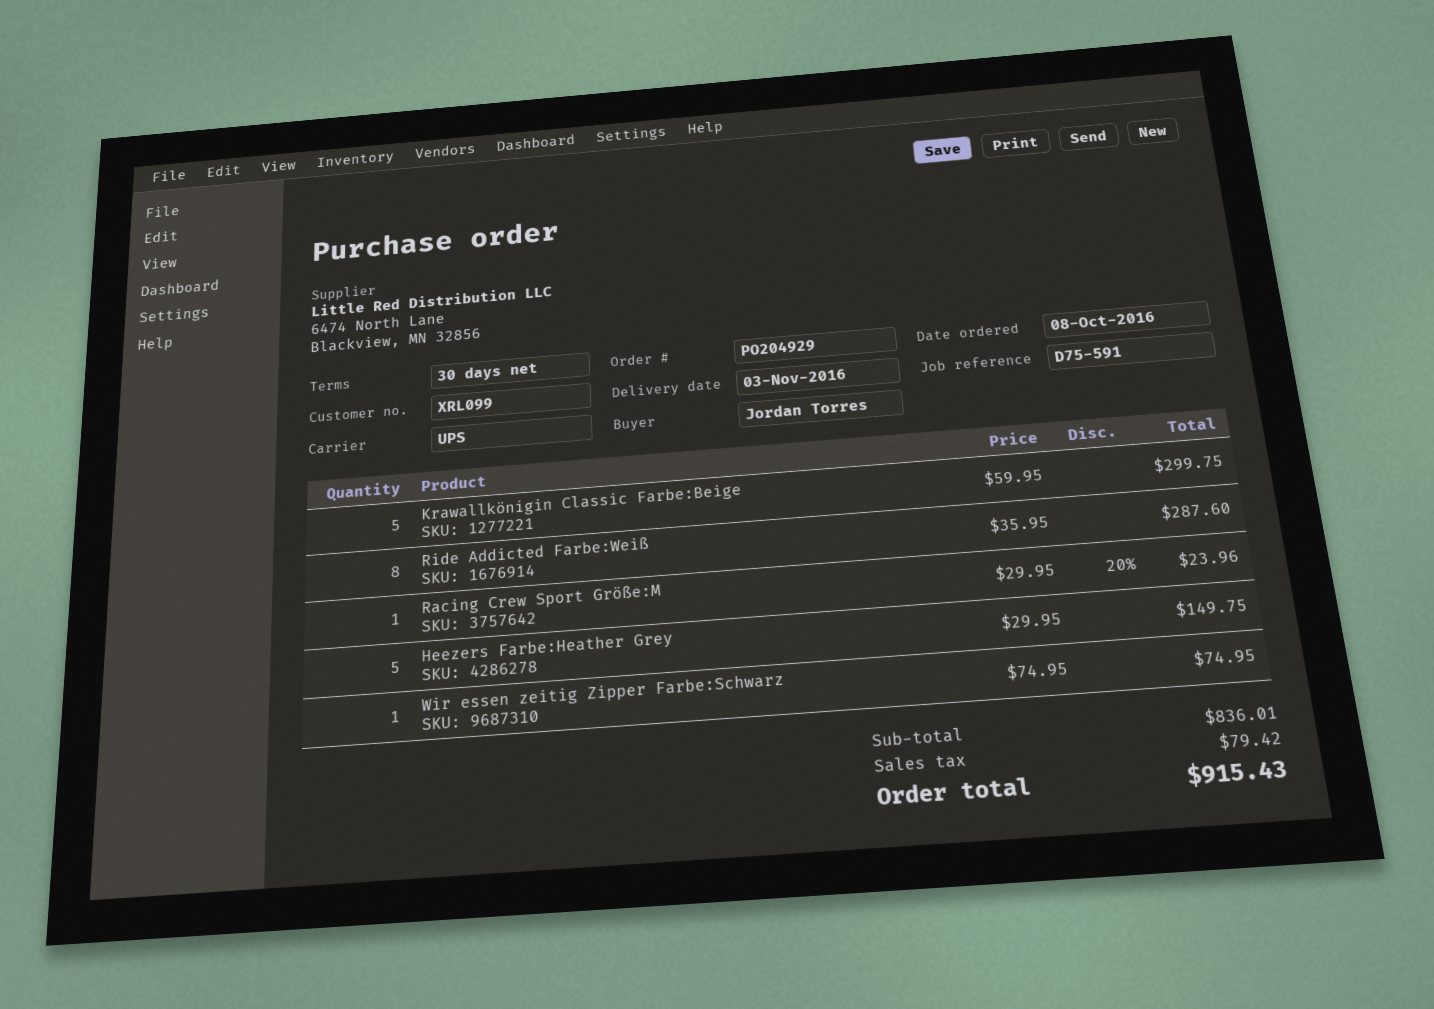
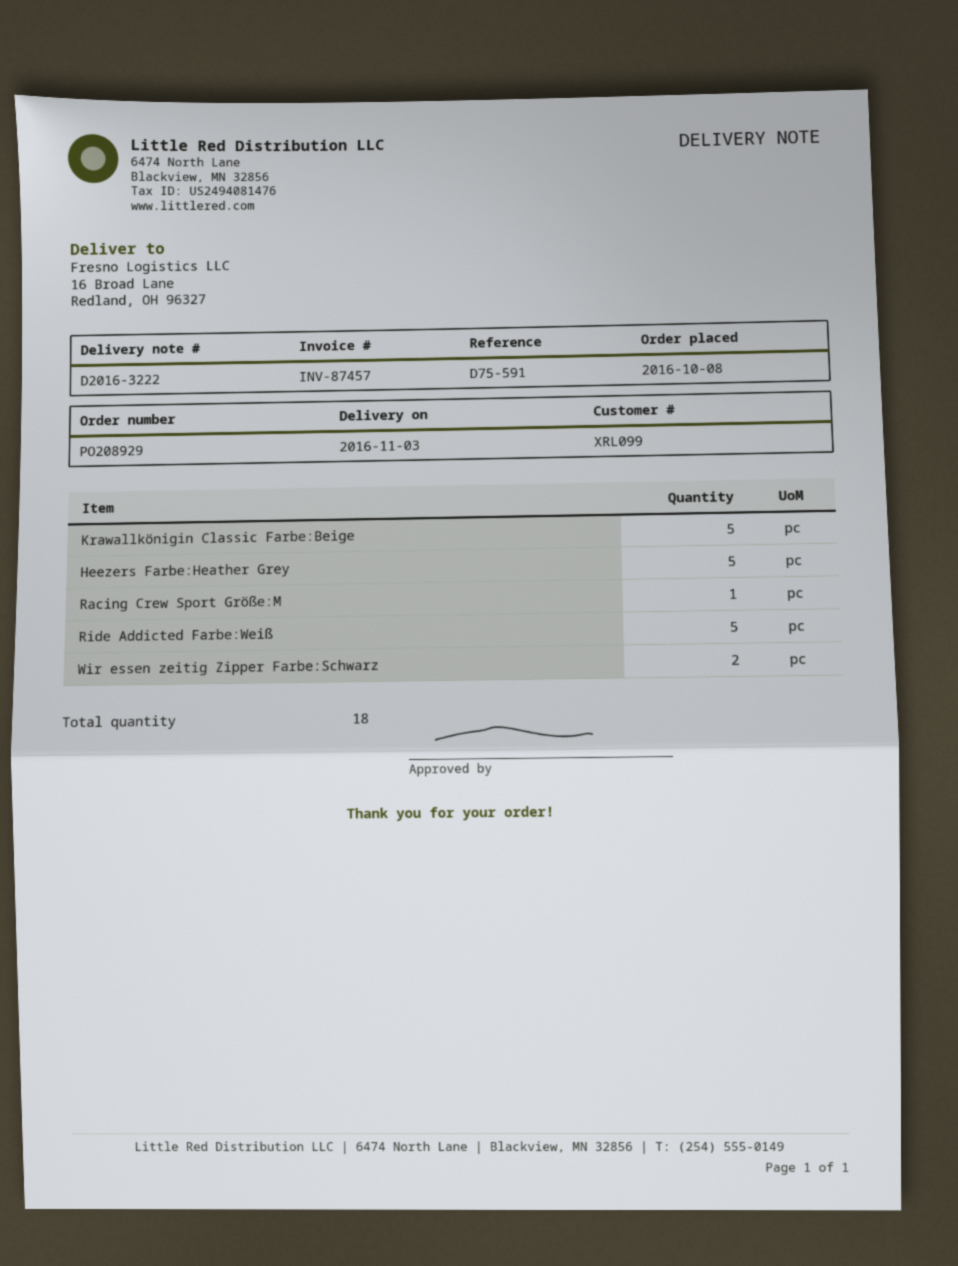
order number: PO204929 -> PO208929
Ride Addicted Farbe:Weiß: 8 -> 5
Wir essen zeitig Zipper Farbe:Schwarz: 1 -> 2

